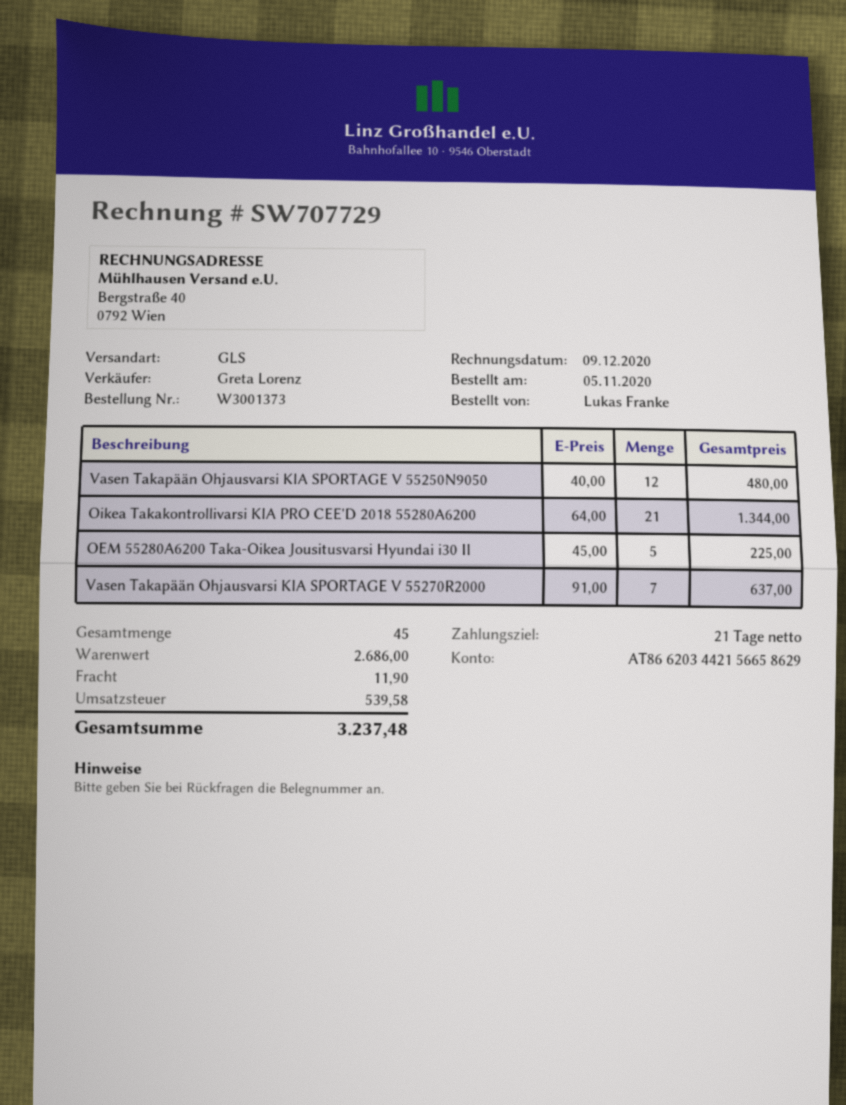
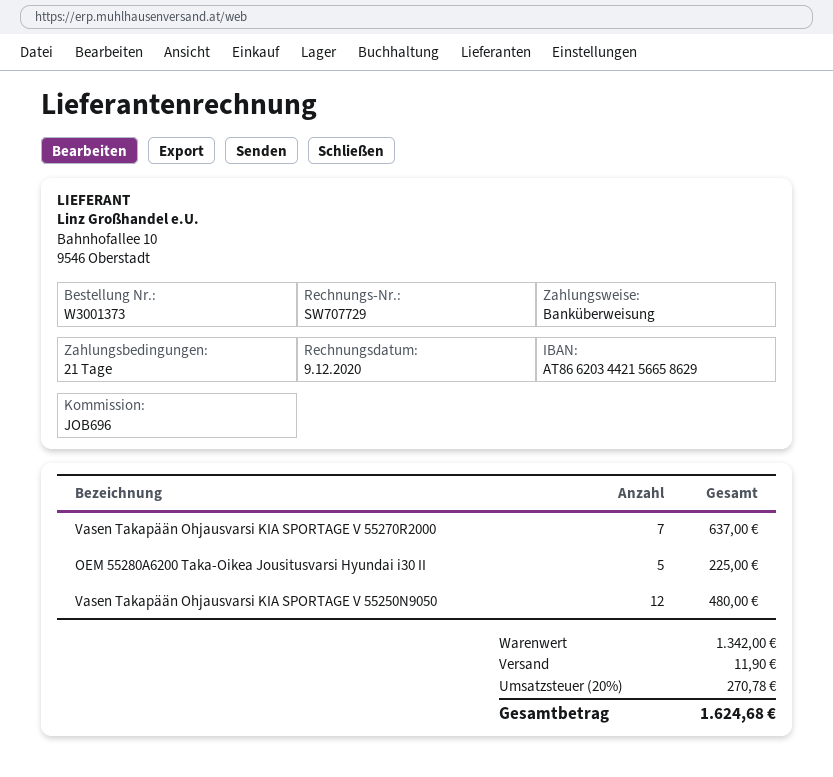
Oikea Takakontrollivarsi KIA PRO CEE'D 2018 55280A6200: 21 for 1344.00 -> none
subtotal: 2686.00 -> 1342.00
tax: 539.58 -> 270.78
total: 3237.48 -> 1624.68

